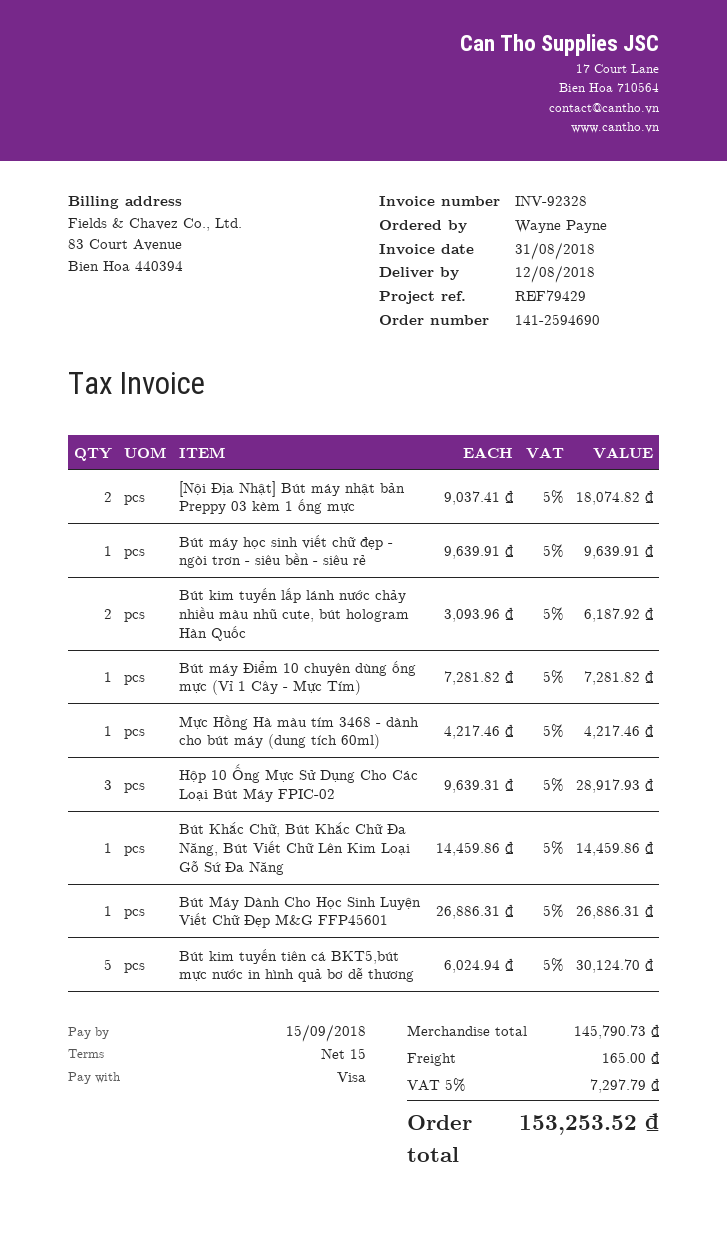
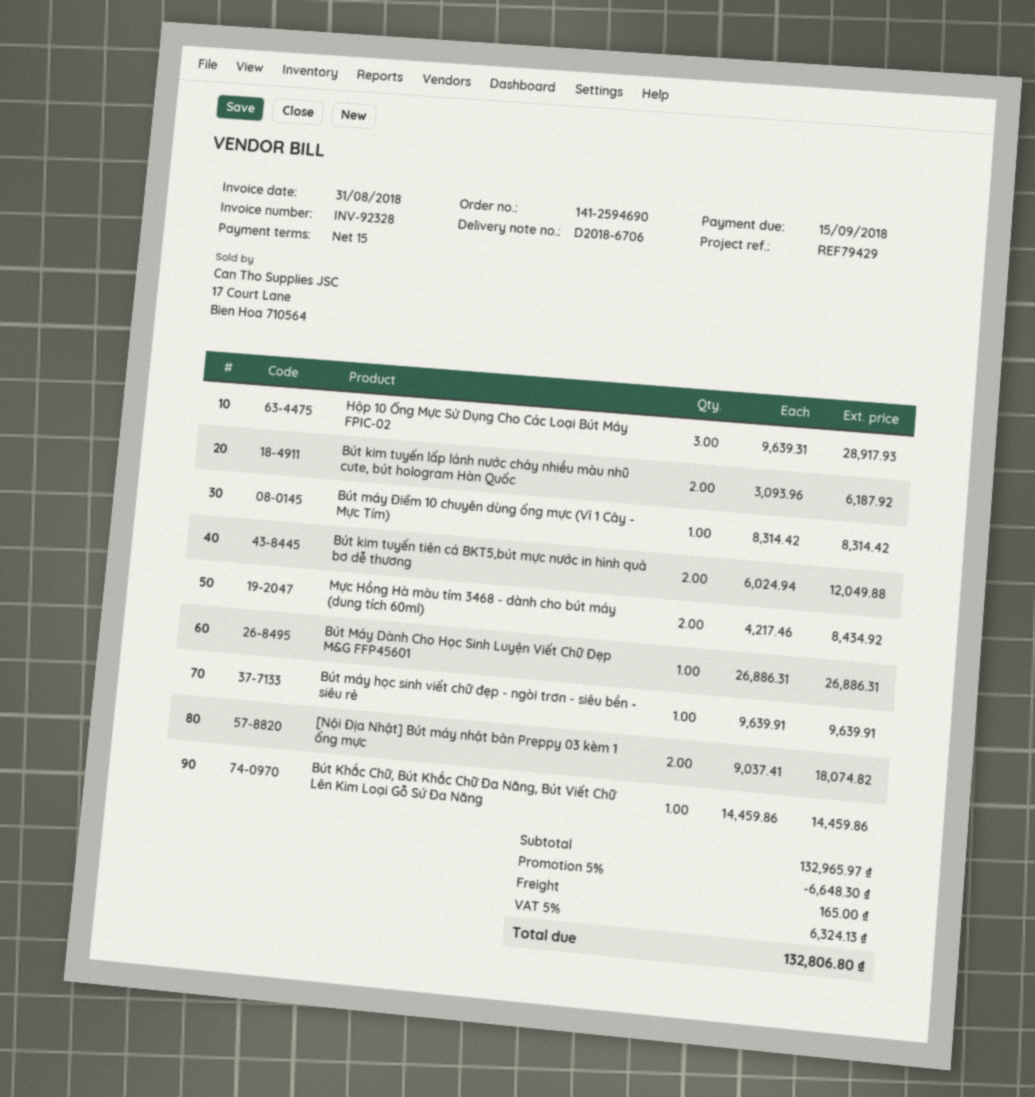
Bút máy Điểm 10 chuyên dùng ống mực (Vỉ 1 Cây - Mực Tím): 1 x 7281.82 = 7281.82 -> 1 x 8314.42 = 8314.42
Mực Hồng Hà màu tím 3468 - dành cho bút máy (dung tích 60ml): 1 x 4217.46 = 4217.46 -> 2 x 4217.46 = 8434.92
Bút kim tuyến tiên cá BKT5,bút mực nước in hình quả bơ dễ thương: 5 x 6024.94 = 30124.70 -> 2 x 6024.94 = 12049.88
subtotal: 145790.73 -> 132965.97
discount: none -> 5% = 6648.30
tax: 5% = 7297.79 -> 5% = 6324.13
total: 153253.52 -> 132806.80

